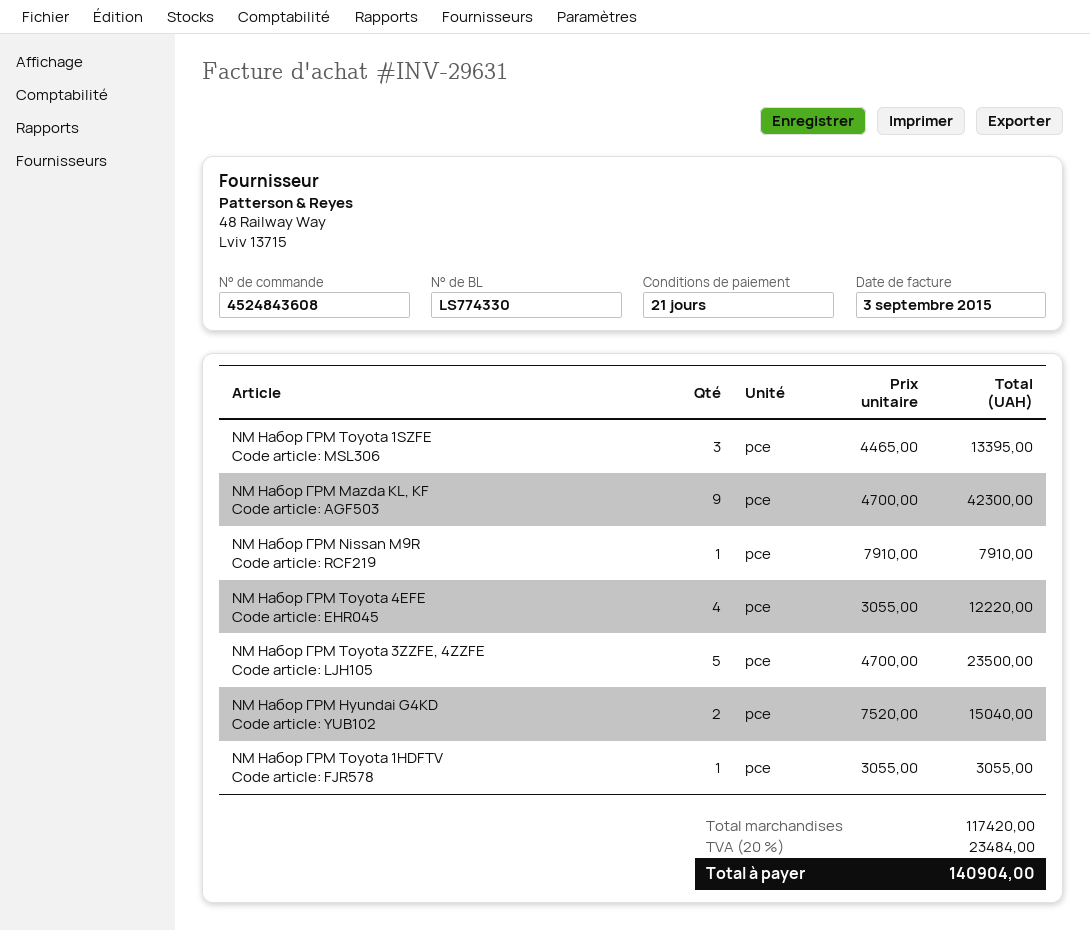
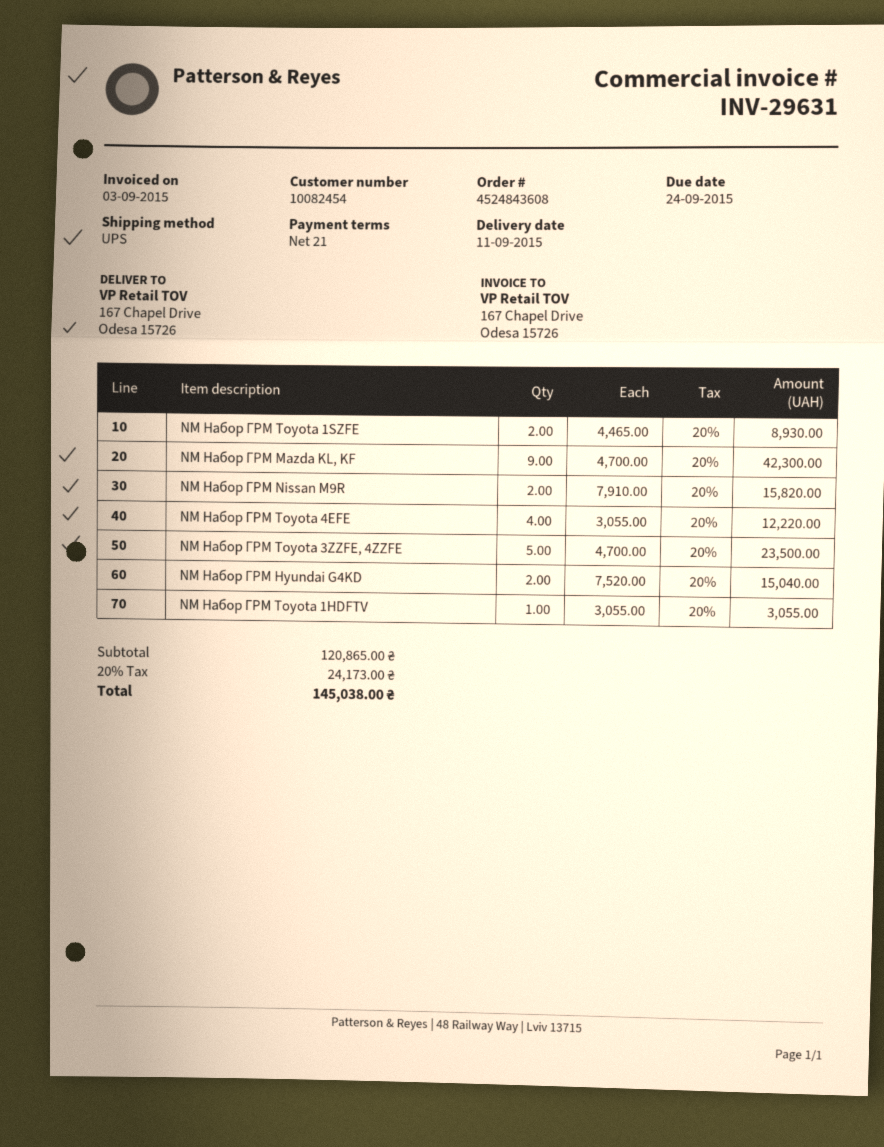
NM Набор ГРМ Toyota 1SZFE: 3 x 4465.00 = 13395.00 -> 2 x 4465.00 = 8930.00
NM Набор ГРМ Nissan M9R: 1 x 7910.00 = 7910.00 -> 2 x 7910.00 = 15820.00
subtotal: 117420.00 -> 120865.00
tax: 20% = 23484.00 -> 20% = 24173.00
total: 140904.00 -> 145038.00

